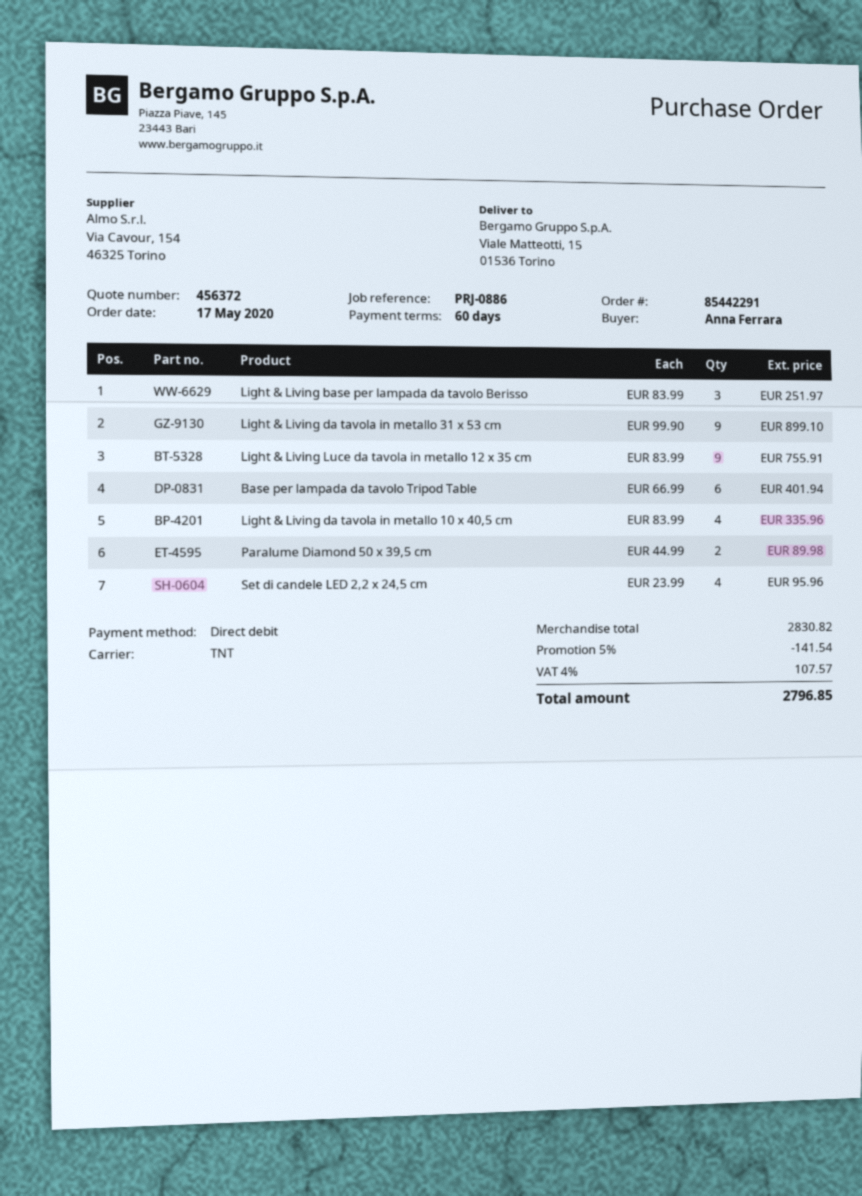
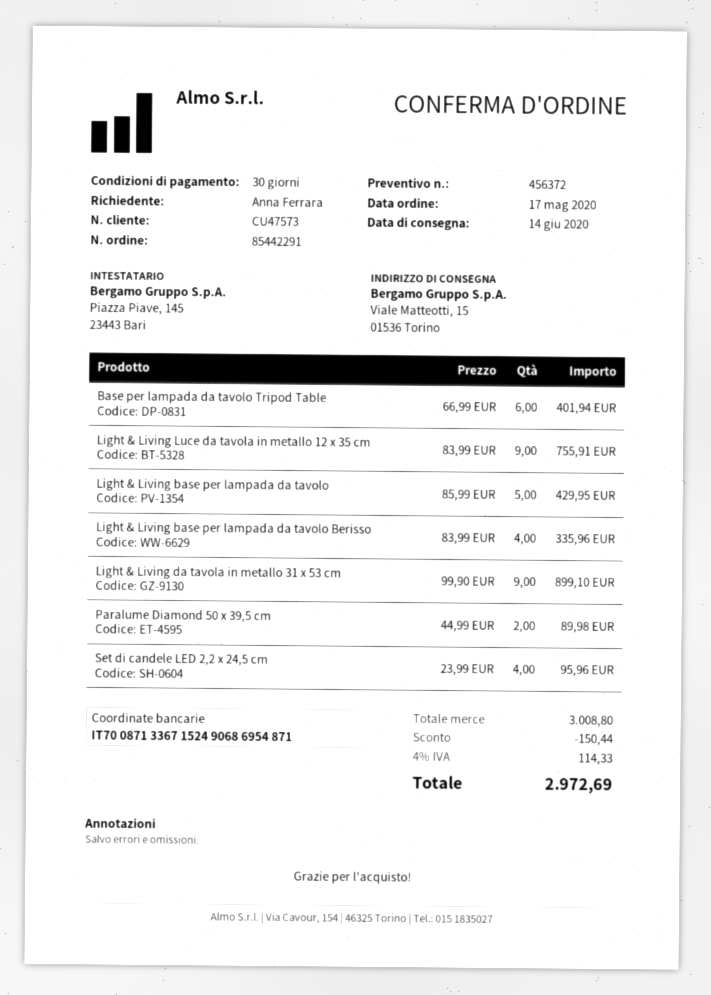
payment terms: 60 days -> 30 days
Light & Living base per lampada da tavolo Berisso: 3 x 83.99 = 251.97 -> 4 x 83.99 = 335.96
Light & Living da tavola in metallo 10 x 40,5 cm: 4 x 83.99 = 335.96 -> none
Light & Living base per lampada da tavolo: none -> 5 x 85.99 = 429.95
subtotal: 2830.82 -> 3008.80
discount: 141.54 -> 150.44
tax: 4% = 107.57 -> 4% = 114.33
total: 2796.85 -> 2972.69

